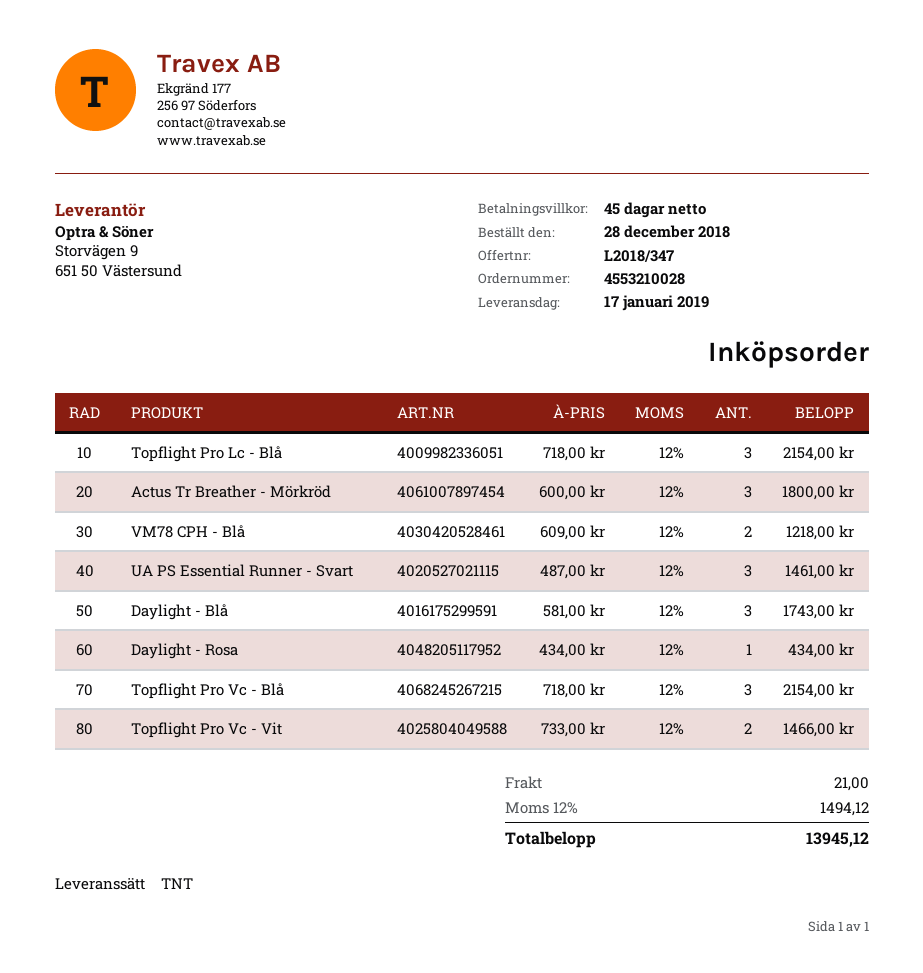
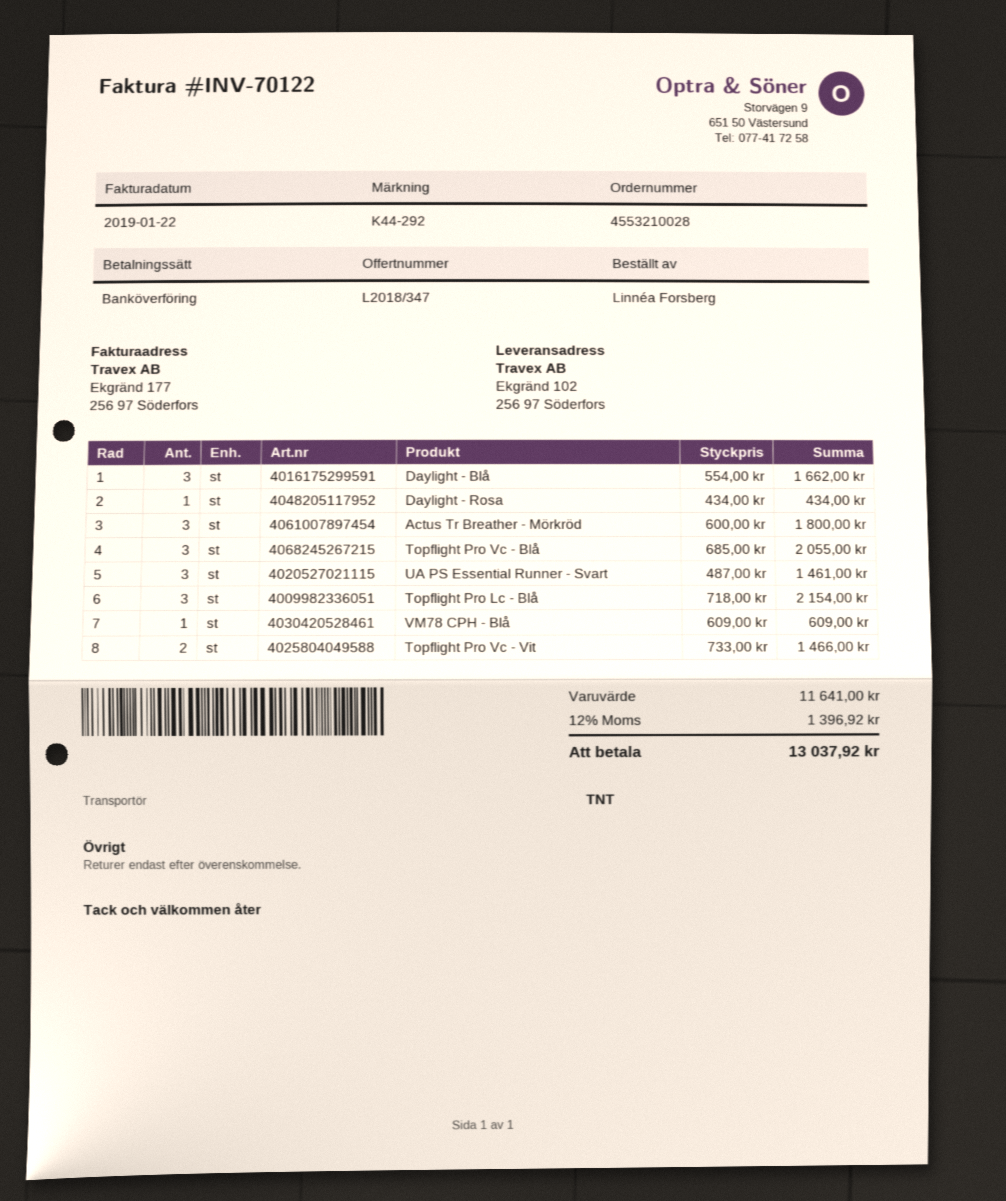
VM78 CPH - Blå: 2 x 609.00 = 1218.00 -> 1 x 609.00 = 609.00
Daylight - Blå: 3 x 581.00 = 1743.00 -> 3 x 554.00 = 1662.00
Topflight Pro Vc - Blå: 3 x 718.00 = 2154.00 -> 3 x 685.00 = 2055.00
shipping: 21.00 -> none
tax: 12% = 1494.12 -> 12% = 1396.92
total: 13945.12 -> 13037.92

